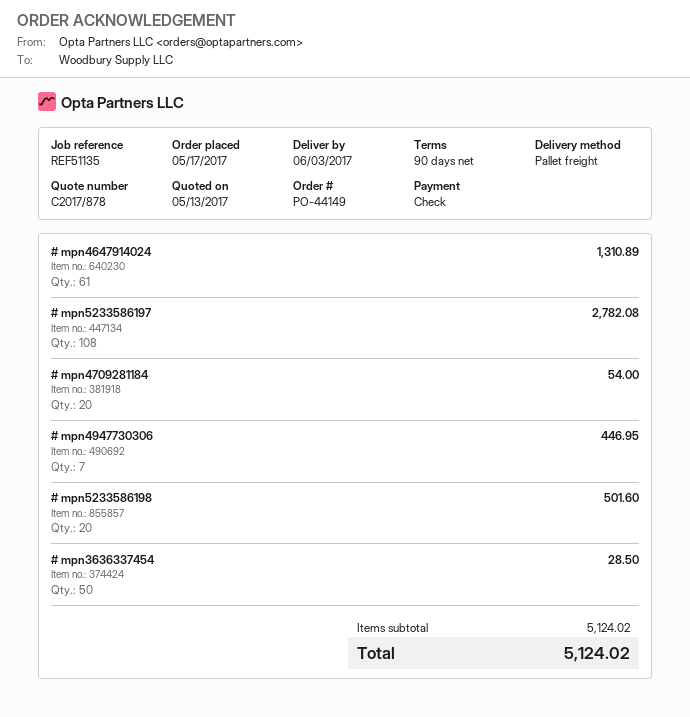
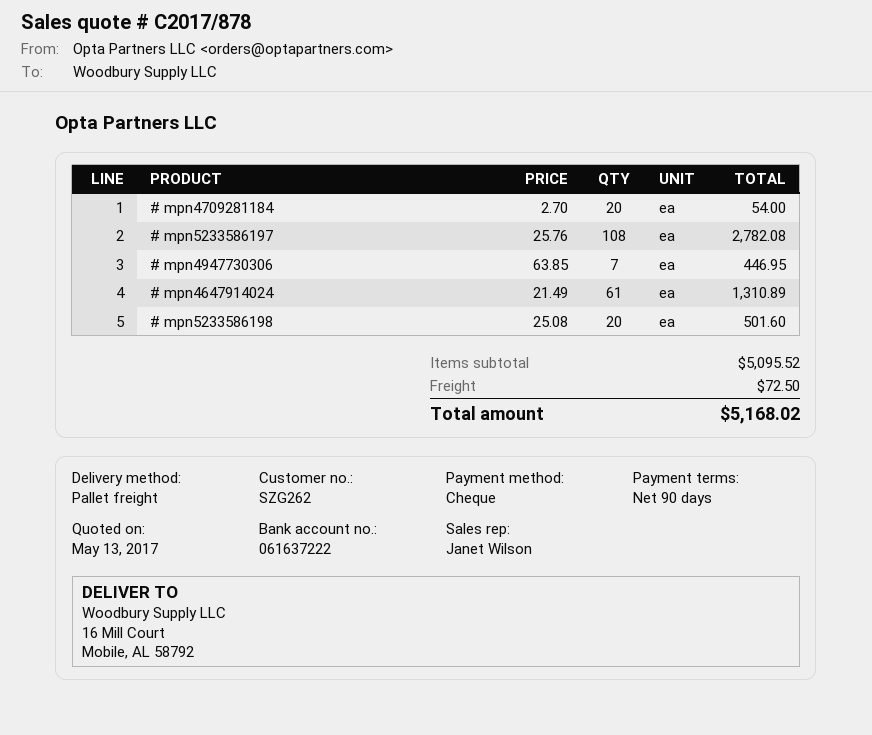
# mpn3636337454: 50 for 28.50 -> none
subtotal: 5124.02 -> 5095.52
shipping: none -> 72.50
total: 5124.02 -> 5168.02

